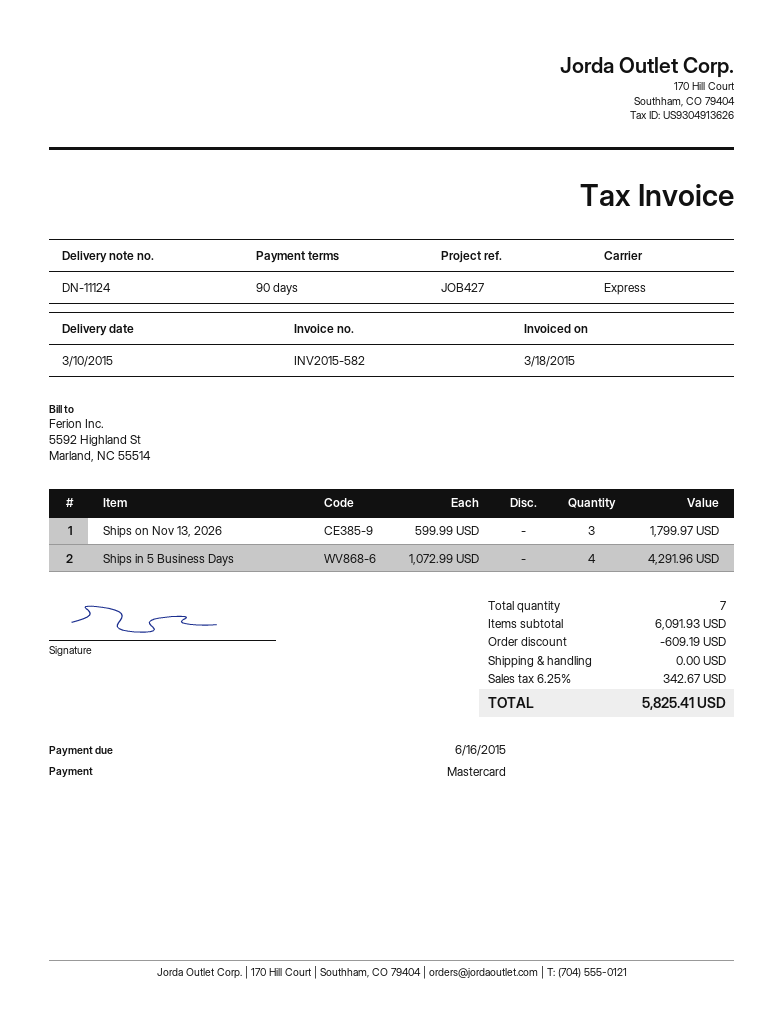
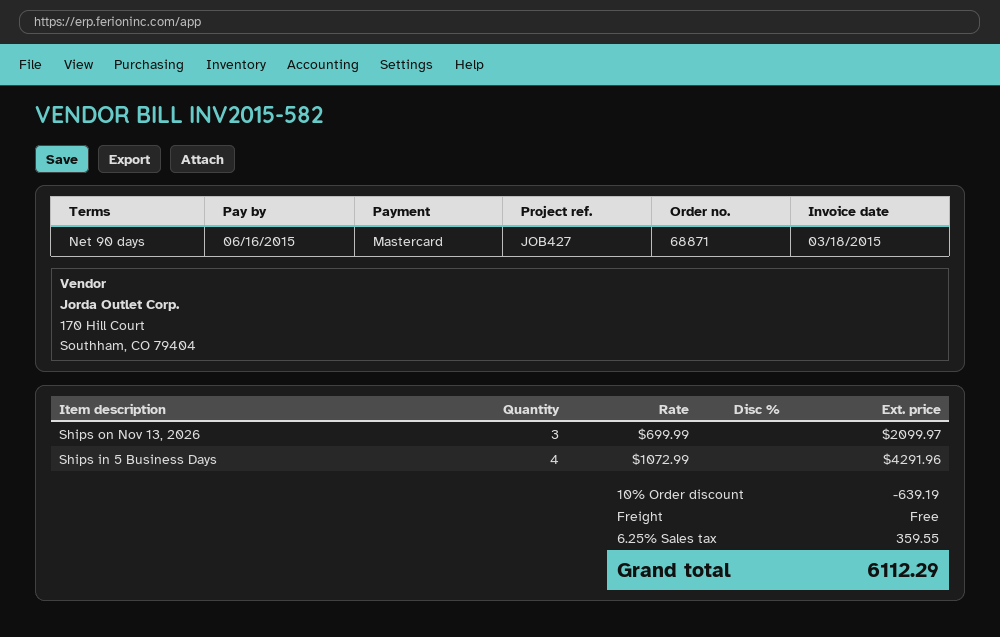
Ships on Nov 13, 2026: 3 x 599.99 = 1799.97 -> 3 x 699.99 = 2099.97
discount: 609.19 -> 639.19
tax: 6.25% = 342.67 -> 6.25% = 359.55
total: 5825.41 -> 6112.29

